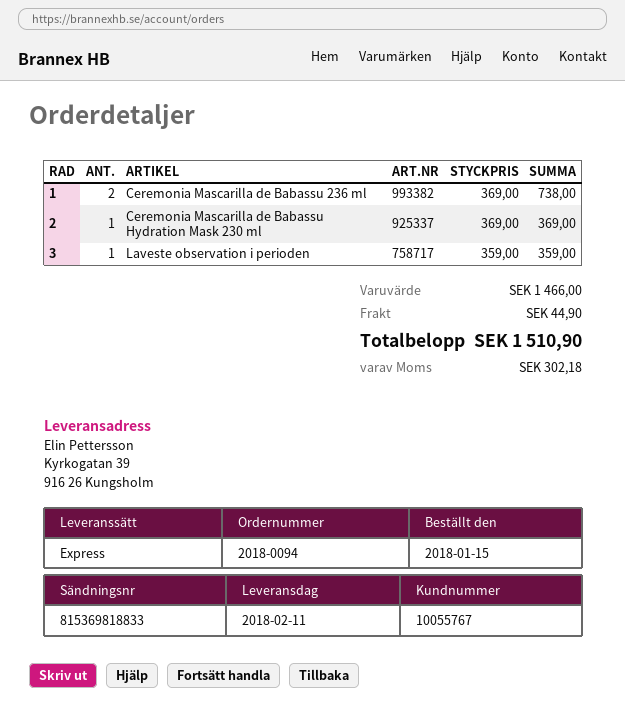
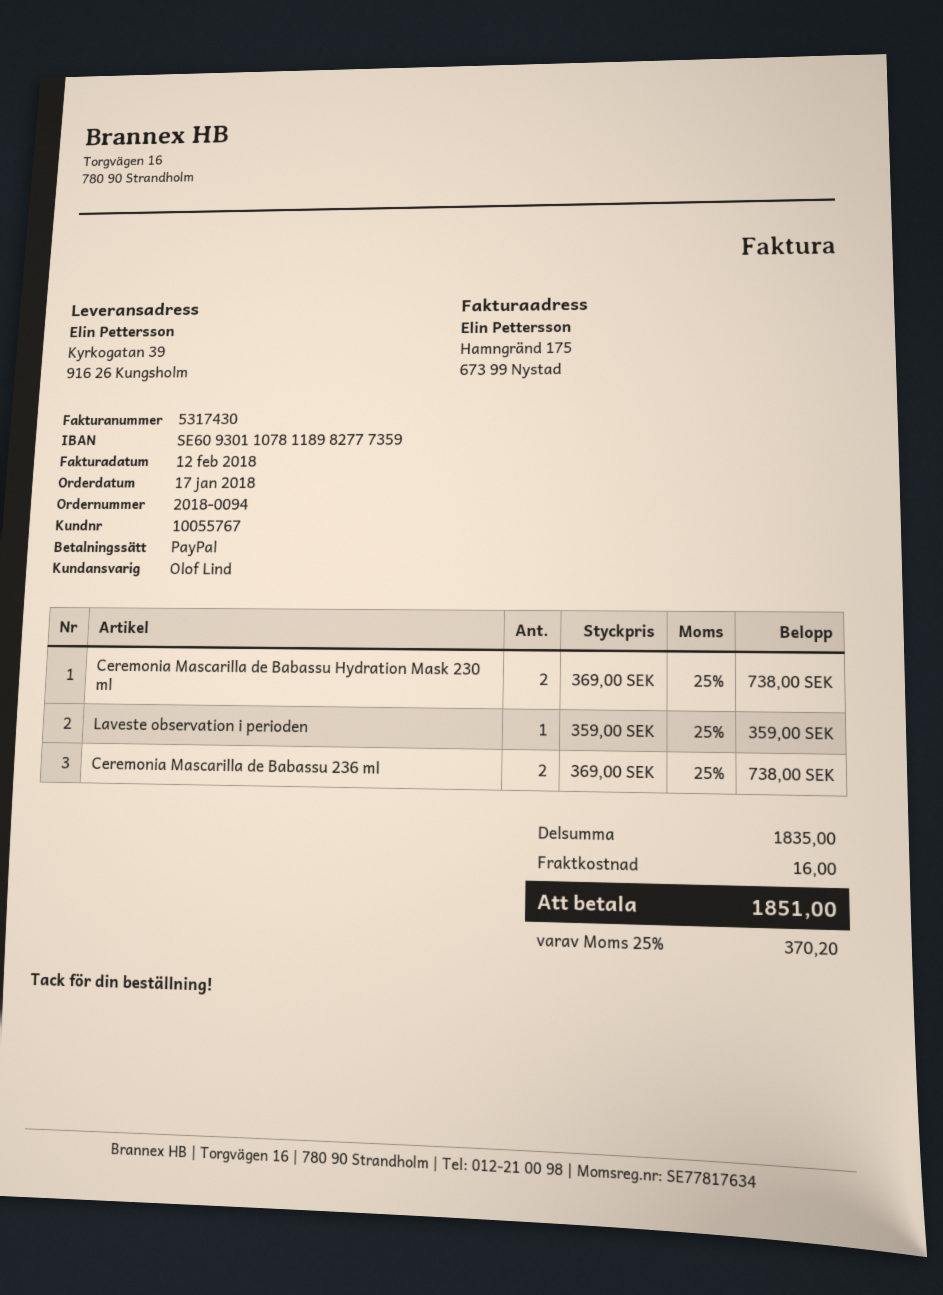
order date: 2018-01-15 -> 2018-01-17
Ceremonia Mascarilla de Babassu Hydration Mask 230 ml: 1 x 369.00 = 369.00 -> 2 x 369.00 = 738.00
subtotal: 1466.00 -> 1835.00
shipping: 44.90 -> 16.00
tax: 302.18 -> 370.20
total: 1510.90 -> 1851.00

